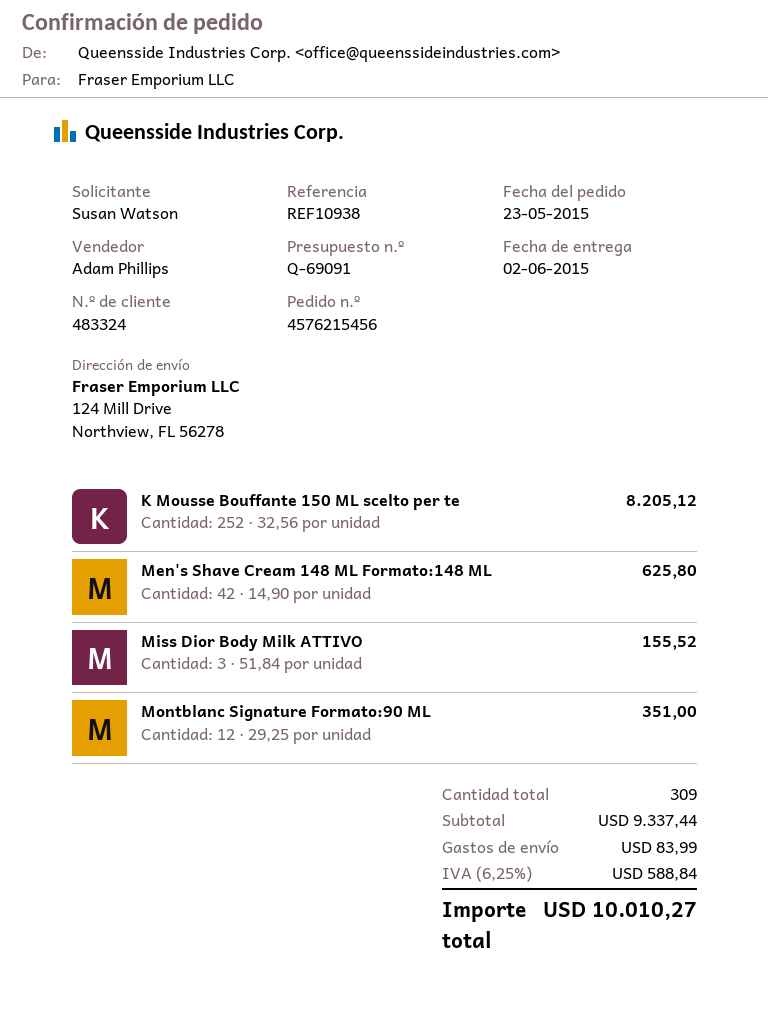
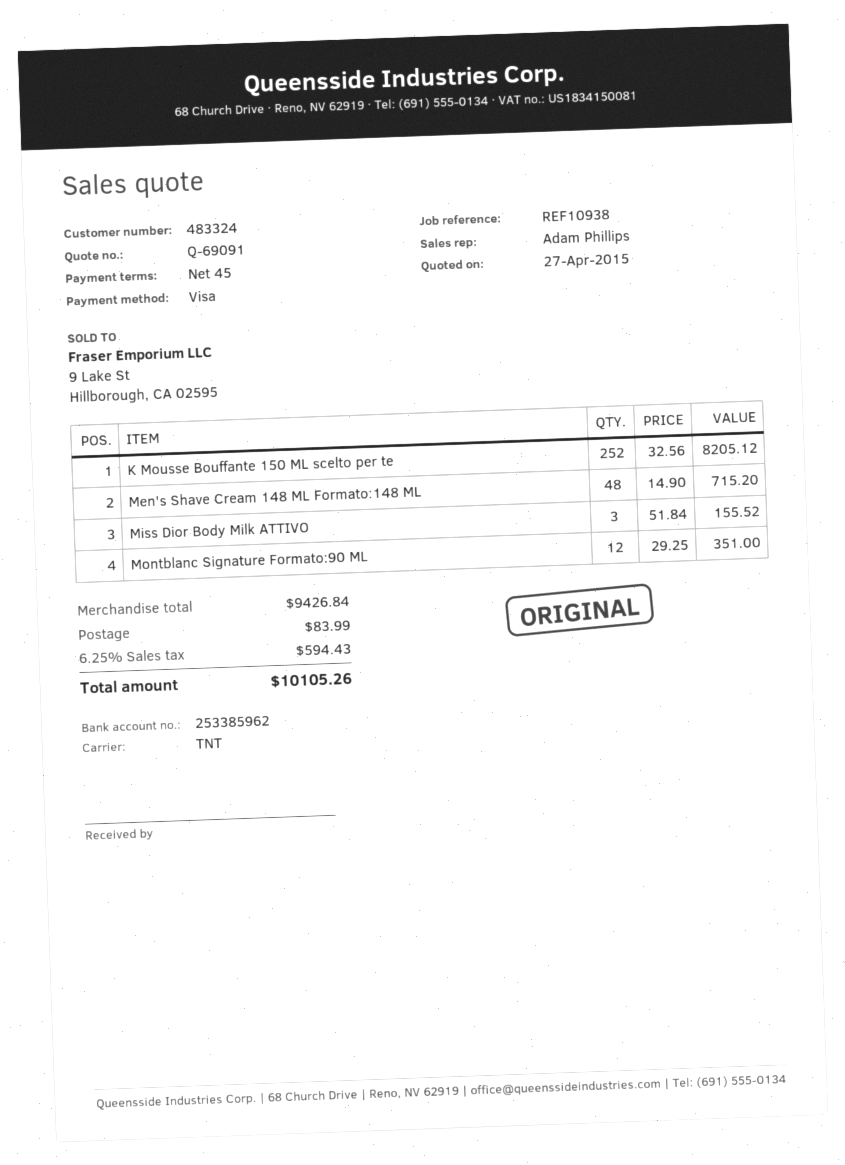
Men's Shave Cream 148 ML Formato:148 ML: 42 x 14.90 = 625.80 -> 48 x 14.90 = 715.20
subtotal: 9337.44 -> 9426.84
tax: 6.25% = 588.84 -> 6.25% = 594.43
total: 10010.27 -> 10105.26

